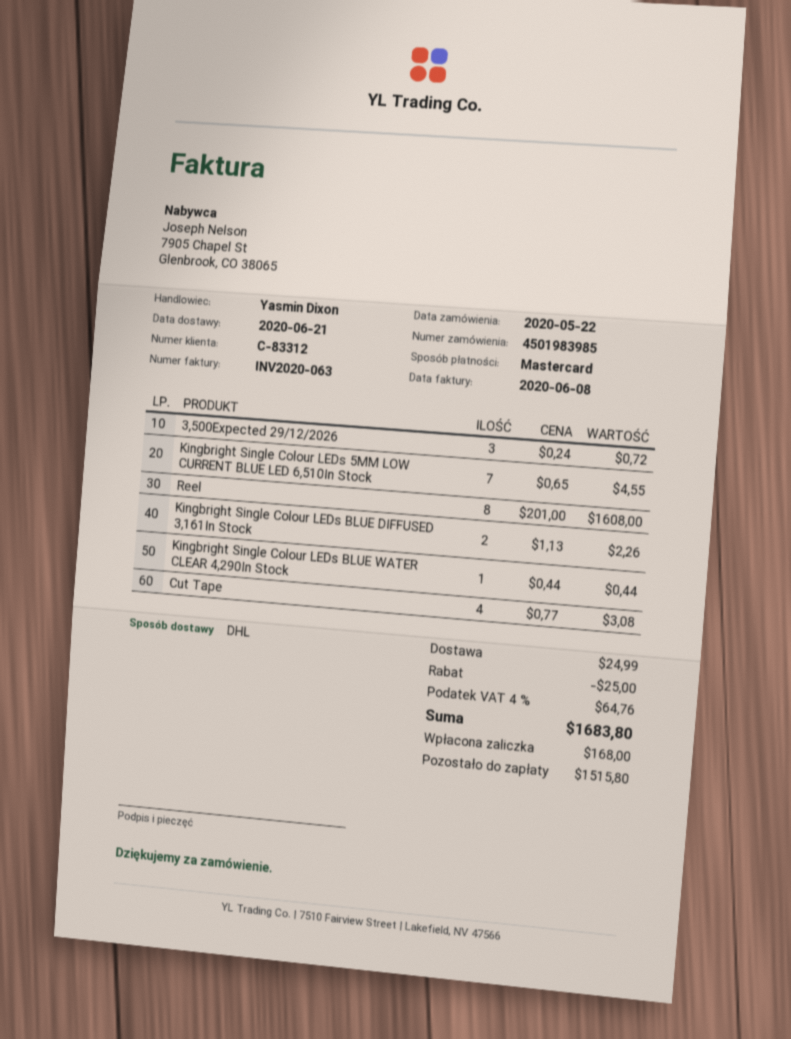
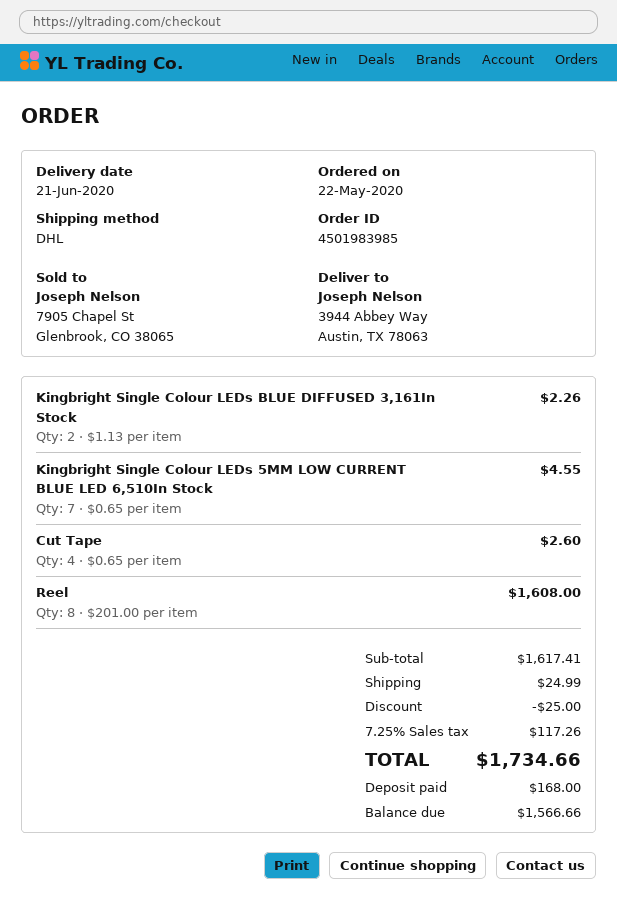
3,500Expected 29/12/2026: 3 x 0.24 = 0.72 -> none
Kingbright Single Colour LEDs BLUE WATER CLEAR 4,290In Stock: 1 x 0.44 = 0.44 -> none
Cut Tape: 4 x 0.77 = 3.08 -> 4 x 0.65 = 2.60
tax: 4% = 64.76 -> 7.25% = 117.26
total: 1683.80 -> 1734.66
balance: 1515.80 -> 1566.66

